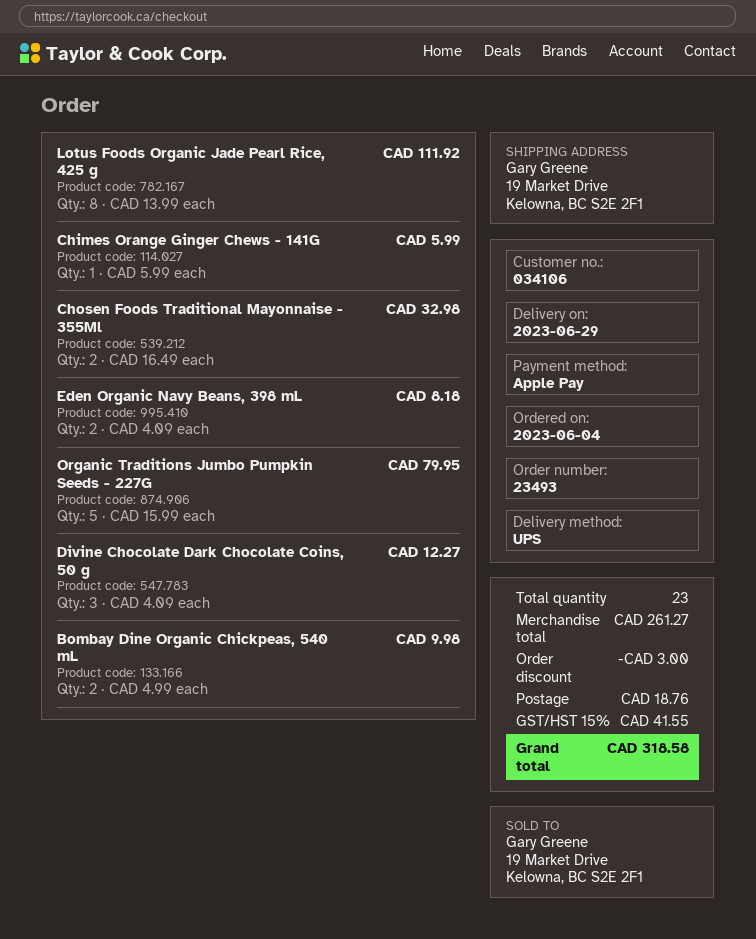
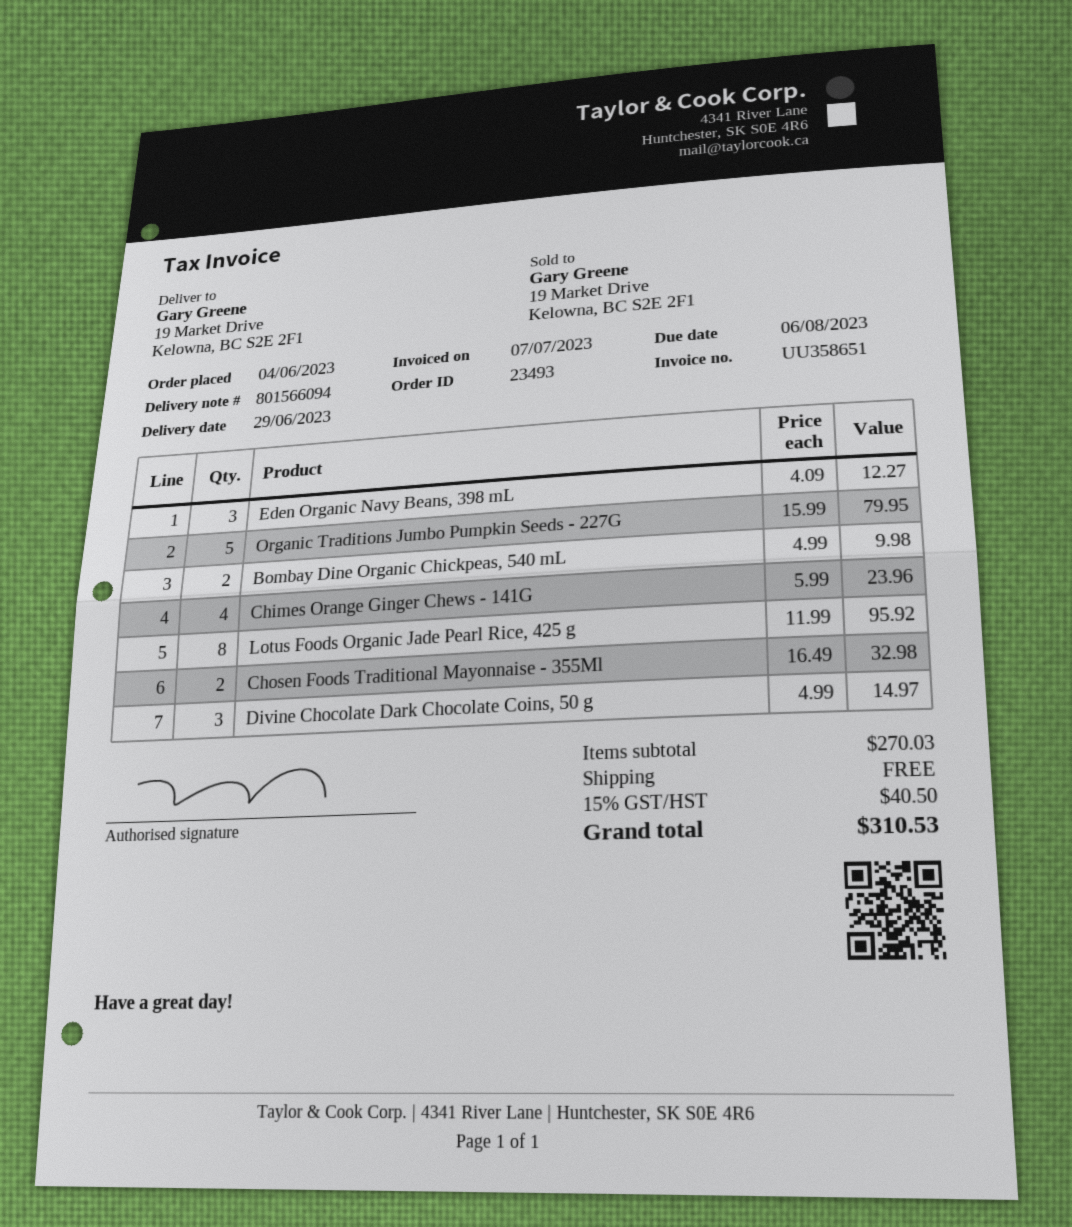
Lotus Foods Organic Jade Pearl Rice, 425 g: 8 x 13.99 = 111.92 -> 8 x 11.99 = 95.92
Chimes Orange Ginger Chews - 141G: 1 x 5.99 = 5.99 -> 4 x 5.99 = 23.96
Eden Organic Navy Beans, 398 mL: 2 x 4.09 = 8.18 -> 3 x 4.09 = 12.27
Divine Chocolate Dark Chocolate Coins, 50 g: 3 x 4.09 = 12.27 -> 3 x 4.99 = 14.97
subtotal: 261.27 -> 270.03
discount: 3.00 -> none
shipping: 18.76 -> 0.00
tax: 15% = 41.55 -> 15% = 40.50
total: 318.58 -> 310.53

